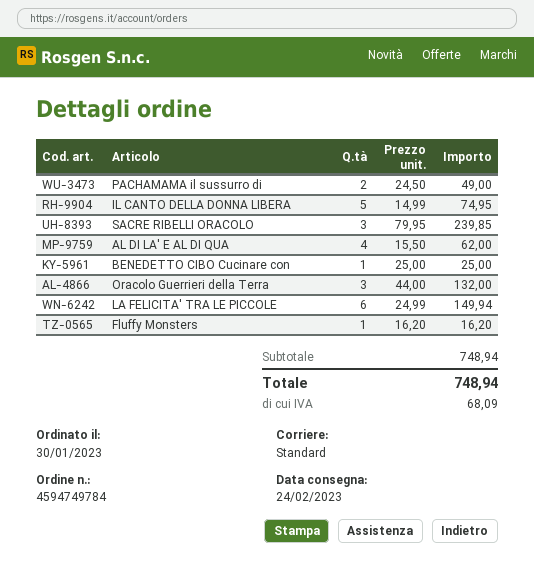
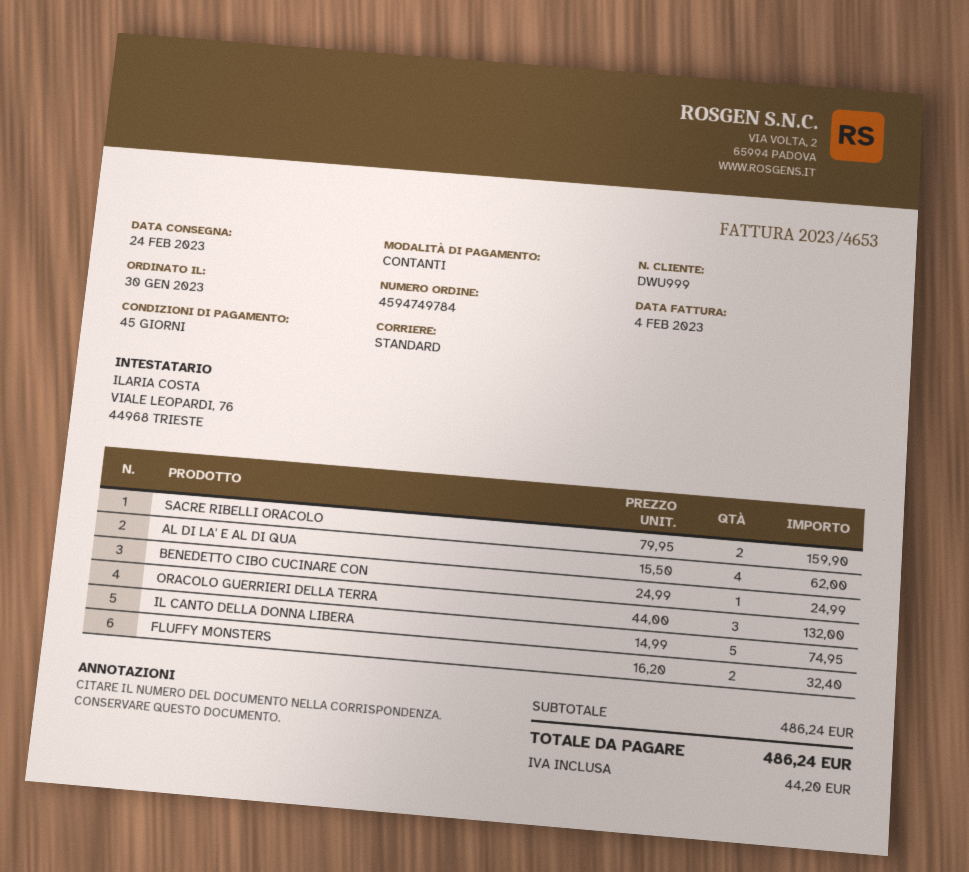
PACHAMAMA il sussurro di: 2 x 24.50 = 49.00 -> none
SACRE RIBELLI ORACOLO: 3 x 79.95 = 239.85 -> 2 x 79.95 = 159.90
BENEDETTO CIBO Cucinare con: 1 x 25.00 = 25.00 -> 1 x 24.99 = 24.99
LA FELICITA' TRA LE PICCOLE: 6 x 24.99 = 149.94 -> none
Fluffy Monsters: 1 x 16.20 = 16.20 -> 2 x 16.20 = 32.40
subtotal: 748.94 -> 486.24
tax: 68.09 -> 44.20
total: 748.94 -> 486.24

